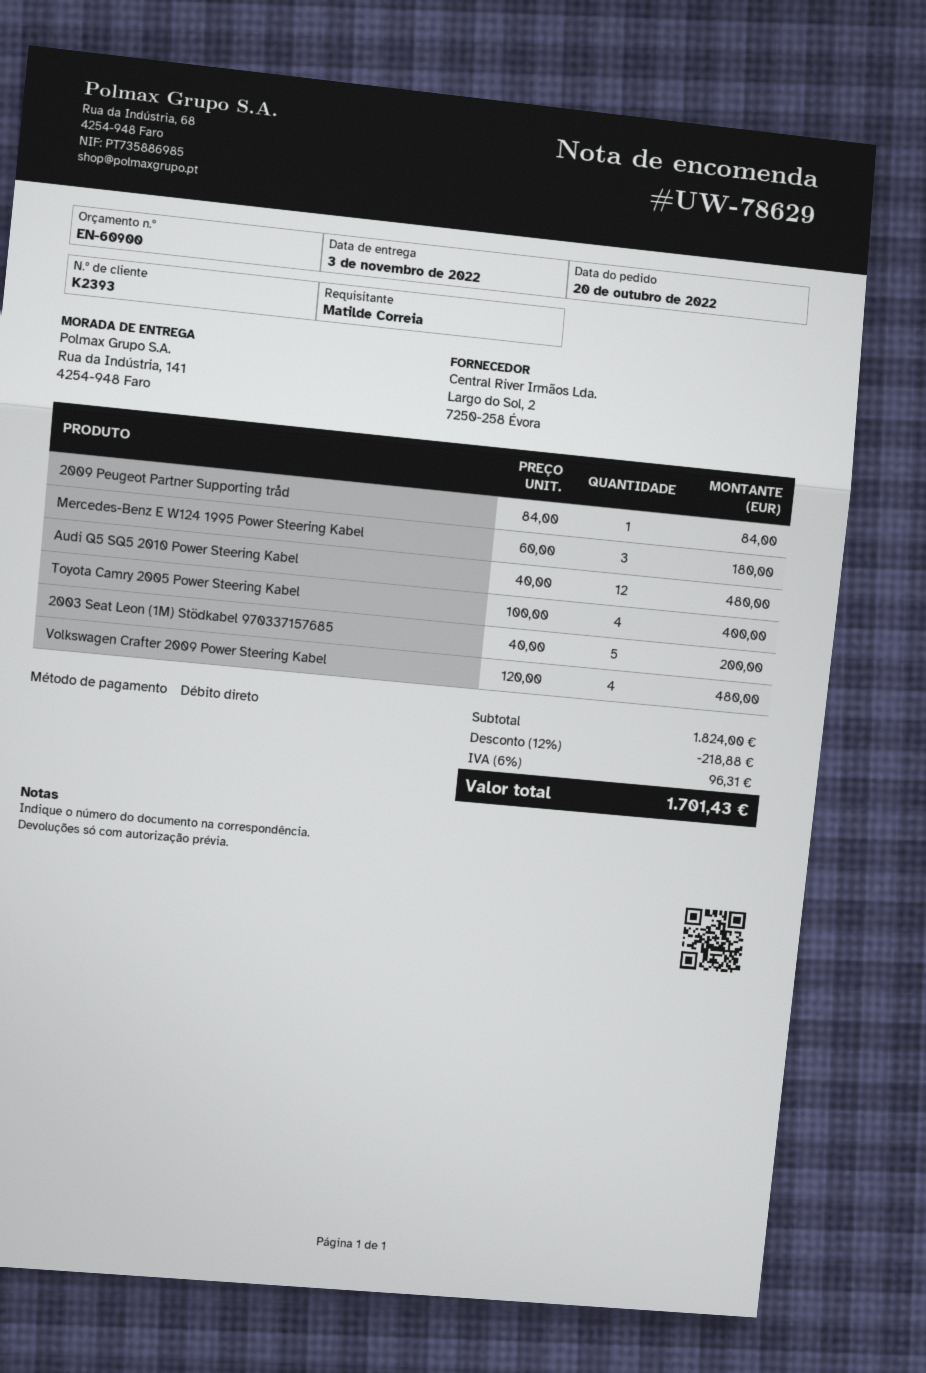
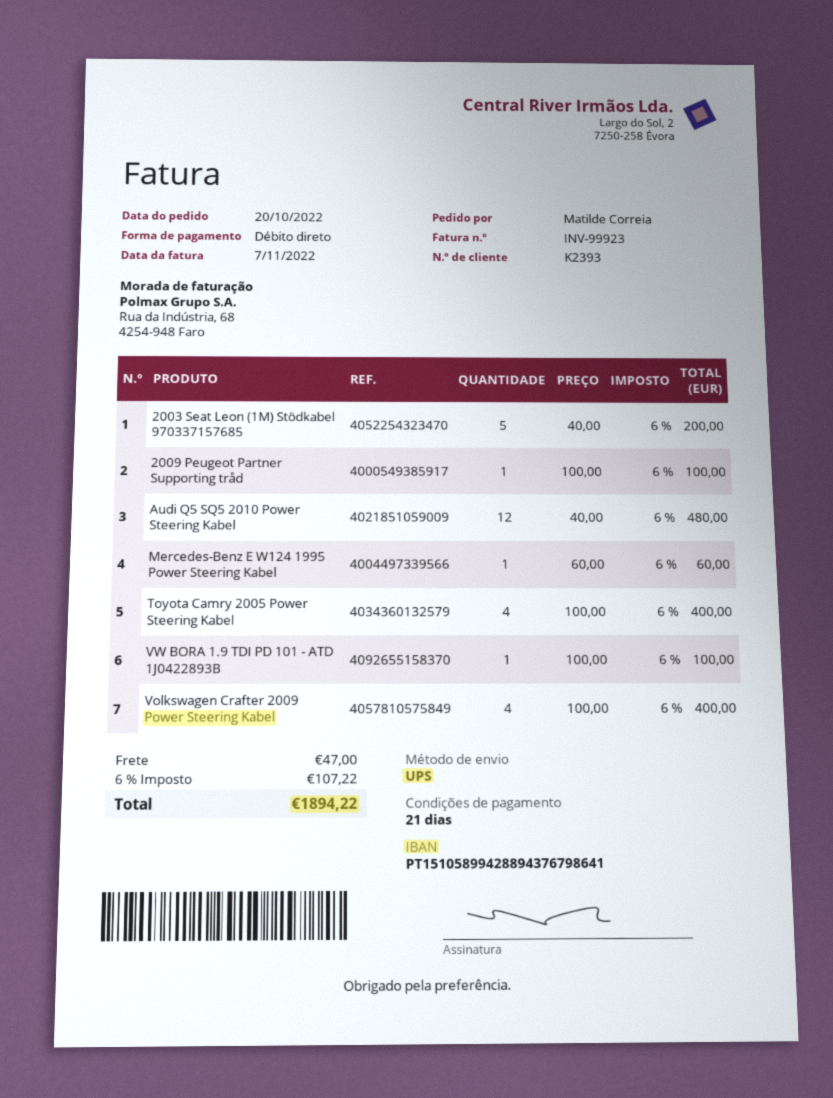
2009 Peugeot Partner Supporting tråd: 1 x 84.00 = 84.00 -> 1 x 100.00 = 100.00
Mercedes-Benz E W124 1995 Power Steering Kabel: 3 x 60.00 = 180.00 -> 1 x 60.00 = 60.00
Volkswagen Crafter 2009 Power Steering Kabel: 4 x 120.00 = 480.00 -> 4 x 100.00 = 400.00
VW BORA 1.9 TDI PD 101 - ATD 1J0422893B: none -> 1 x 100.00 = 100.00
discount: 12% = 218.88 -> none
shipping: none -> 47.00
tax: 6% = 96.31 -> 6% = 107.22
total: 1701.43 -> 1894.22

